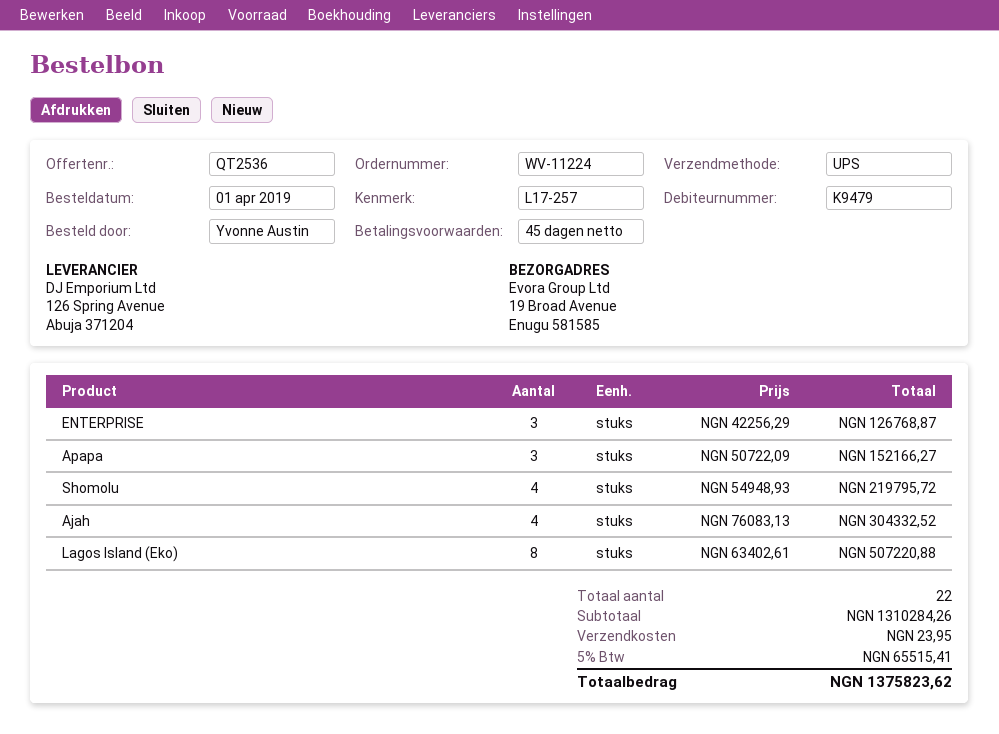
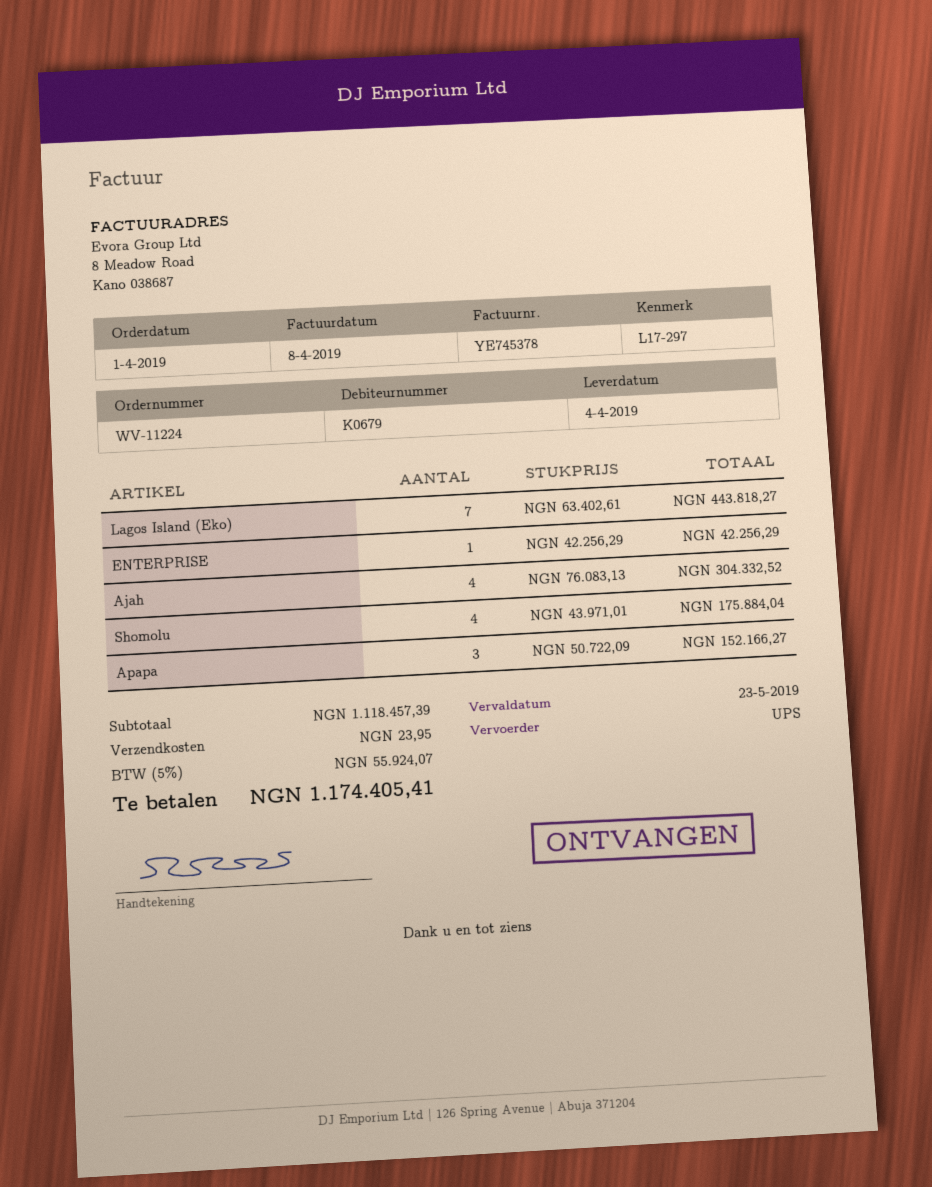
customer number: K9479 -> K0679
reference: L17-257 -> L17-297
ENTERPRISE: 3 x 42256.29 = 126768.87 -> 1 x 42256.29 = 42256.29
Shomolu: 4 x 54948.93 = 219795.72 -> 4 x 43971.01 = 175884.04
Lagos Island (Eko): 8 x 63402.61 = 507220.88 -> 7 x 63402.61 = 443818.27
subtotal: 1310284.26 -> 1118457.39
tax: 5% = 65515.41 -> 5% = 55924.07
total: 1375823.62 -> 1174405.41

